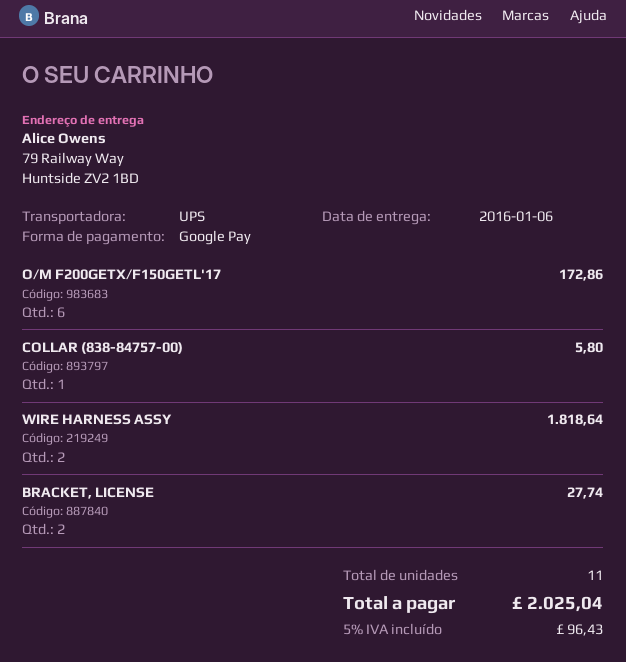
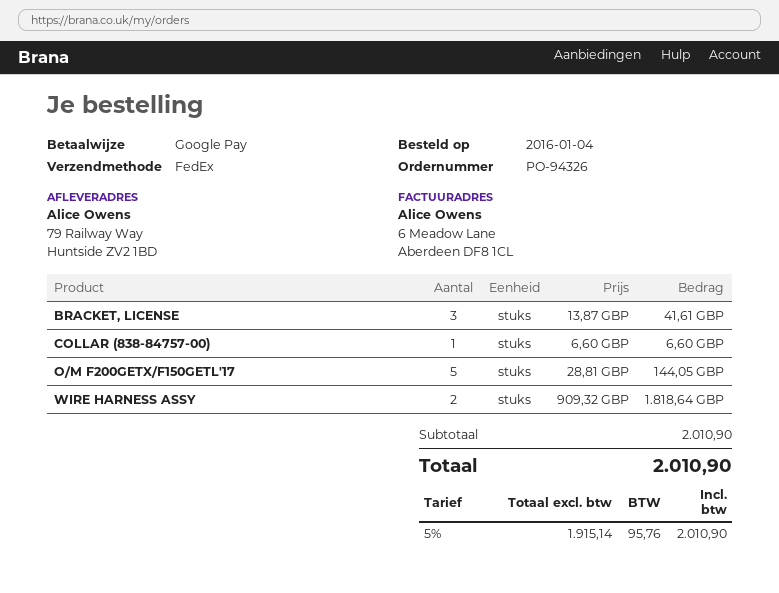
shipping method: UPS -> FedEx
O/M F200GETX/F150GETL'17: 6 for 172.86 -> 5 for 144.05
COLLAR (838-84757-00): 1 for 5.80 -> 1 for 6.60
BRACKET, LICENSE: 2 for 27.74 -> 3 for 41.61
tax: 5% = 96.43 -> 5% = 95.76
total: 2025.04 -> 2010.90

